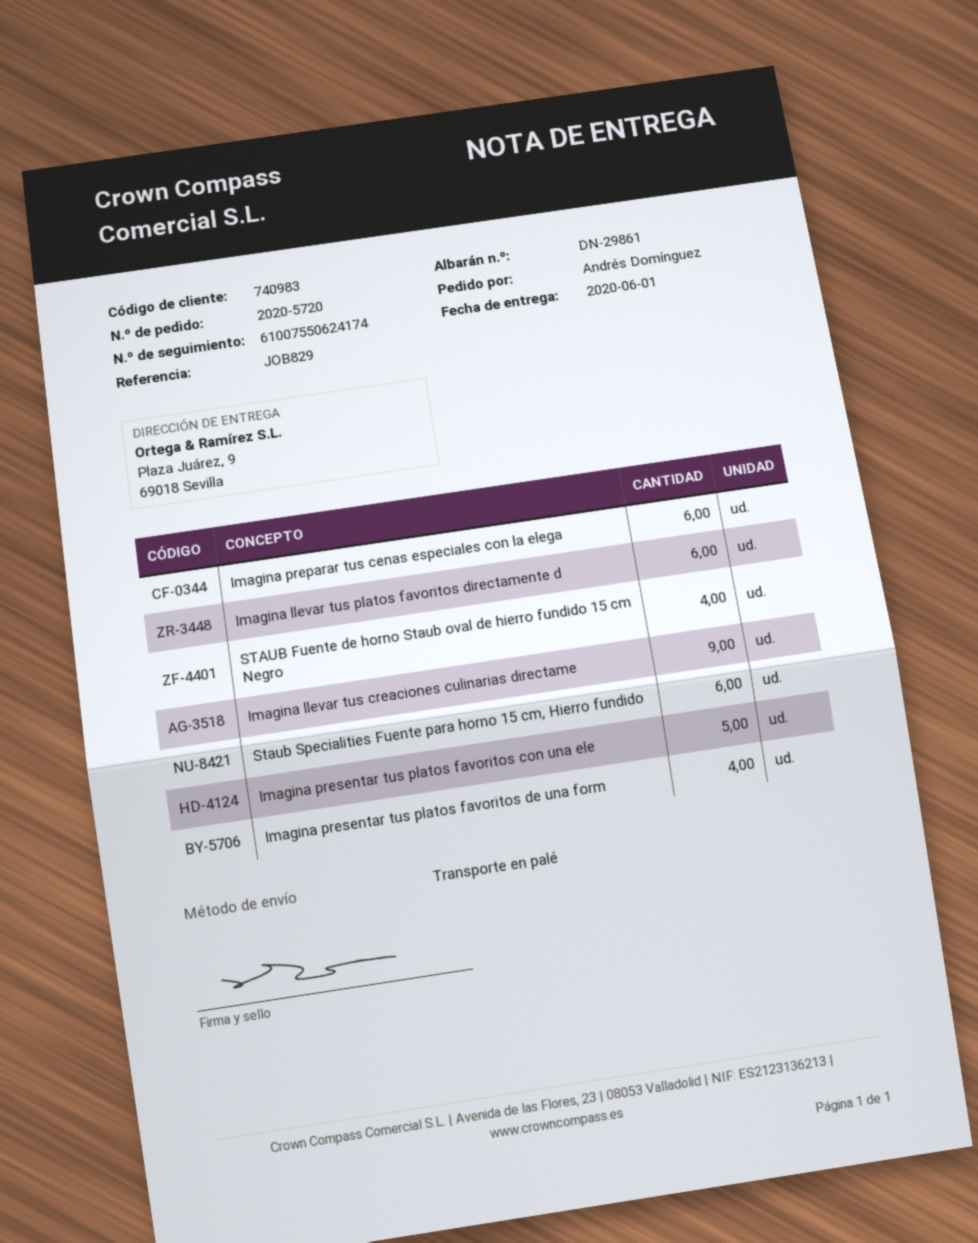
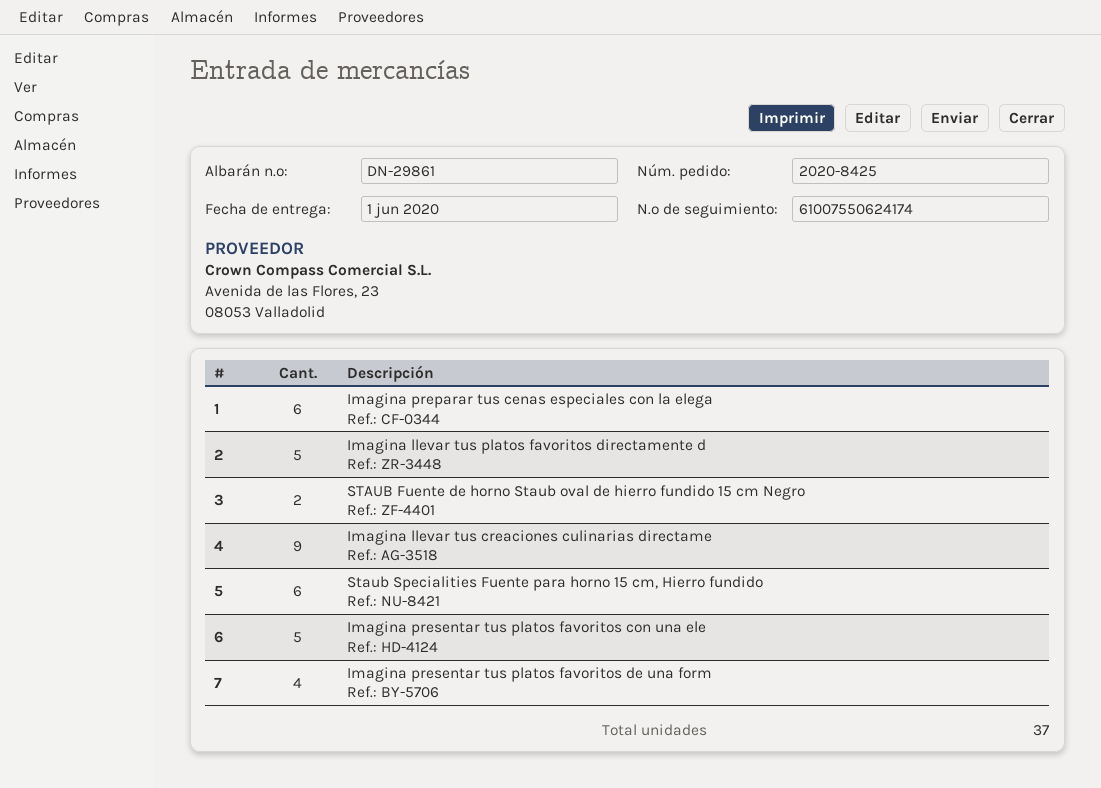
order number: 2020-5720 -> 2020-8425
Imagina llevar tus platos favoritos directamente d: 6 -> 5
STAUB Fuente de horno Staub oval de hierro fundido 15 cm Negro: 4 -> 2

